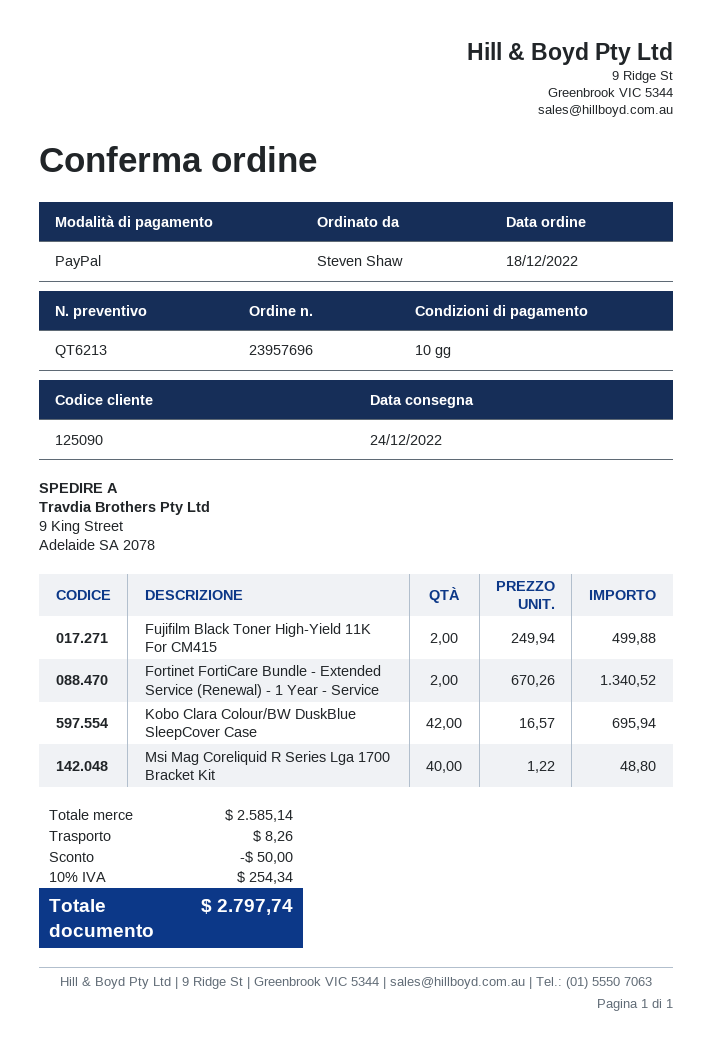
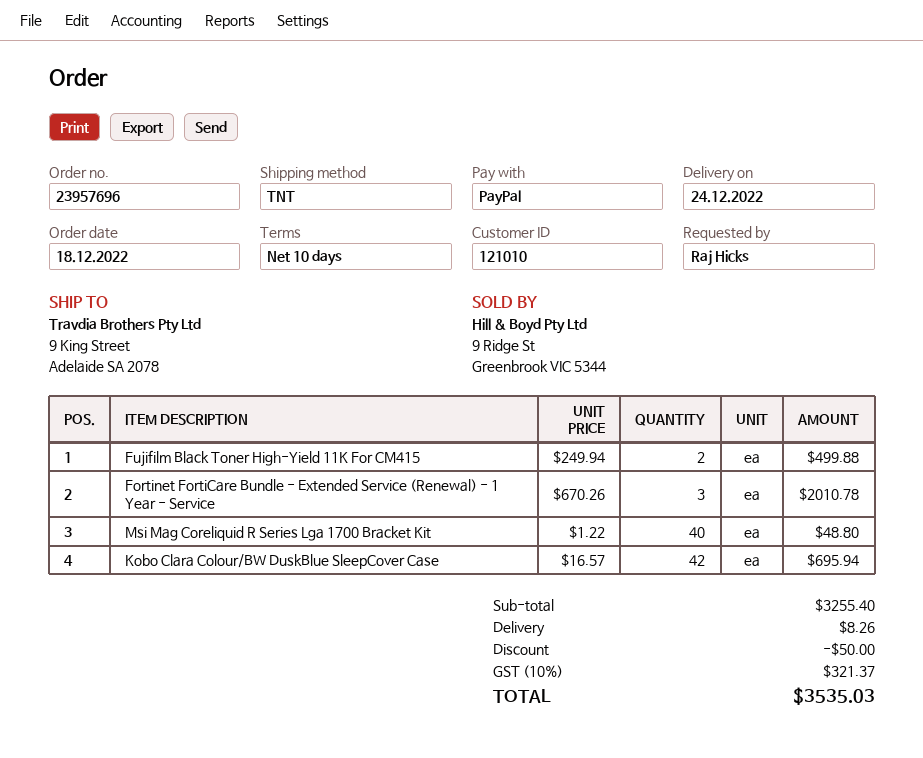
customer number: 125090 -> 121010
ordered by: Steven Shaw -> Raj Hicks
Fortinet FortiCare Bundle - Extended Service (Renewal) - 1 Year - Service: 2 x 670.26 = 1340.52 -> 3 x 670.26 = 2010.78
subtotal: 2585.14 -> 3255.40
tax: 10% = 254.34 -> 10% = 321.37
total: 2797.74 -> 3535.03

